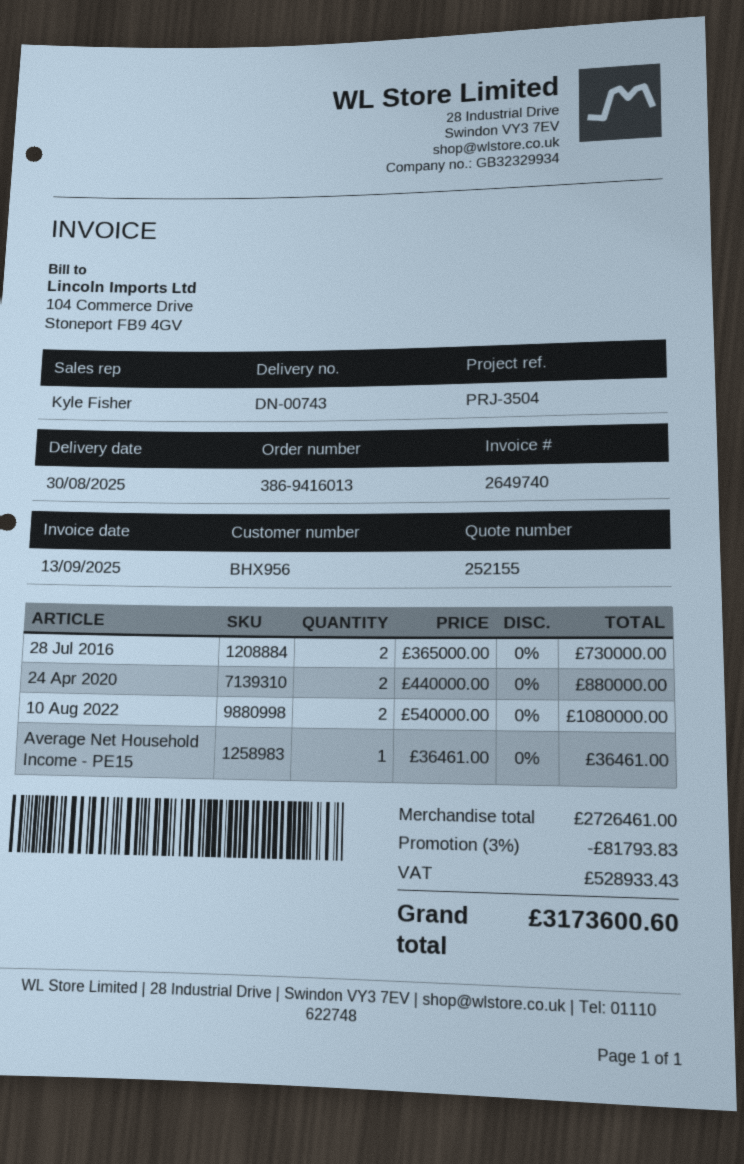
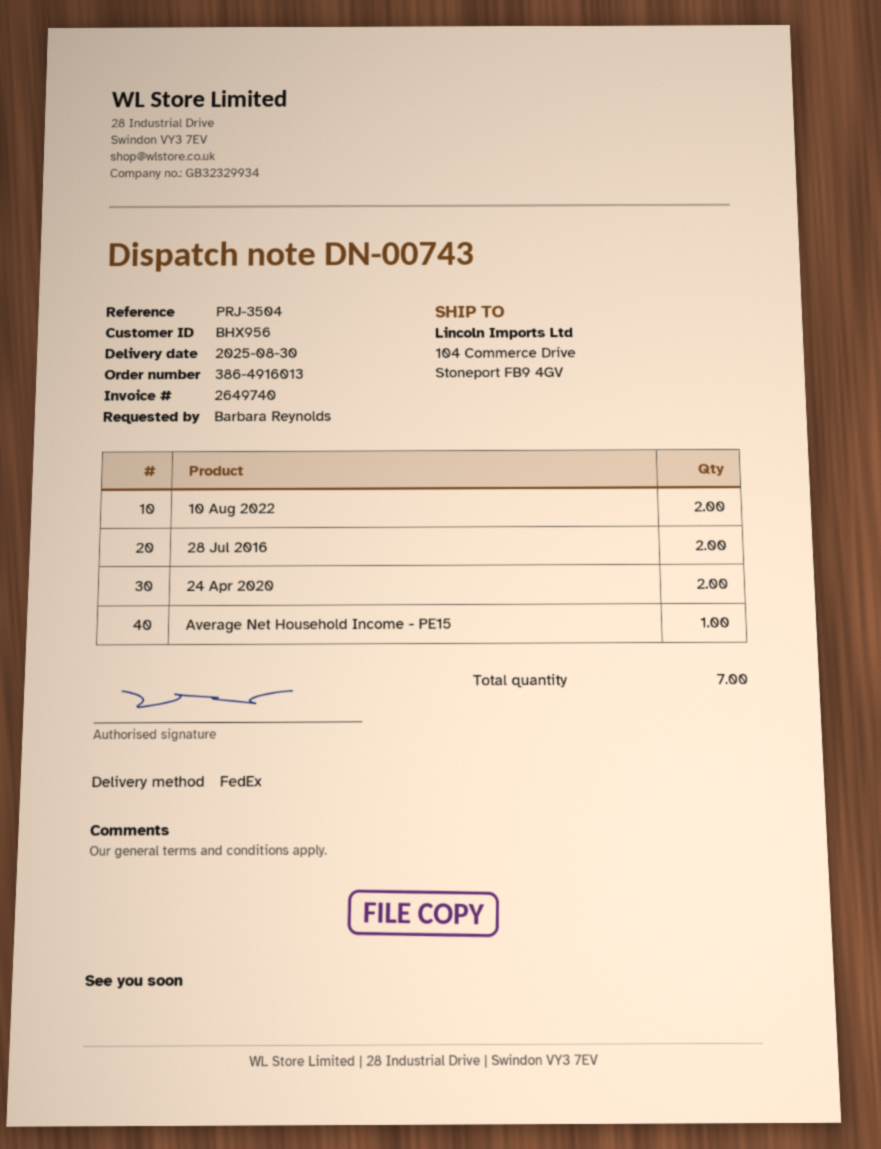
order number: 386-9416013 -> 386-4916013

